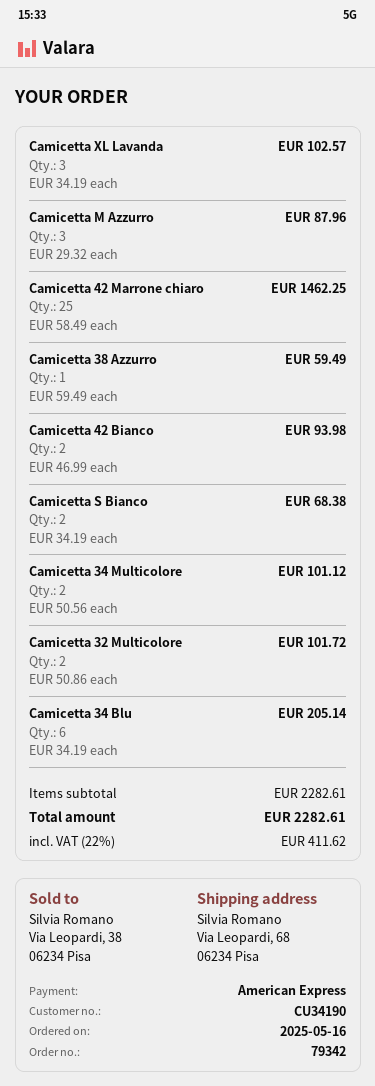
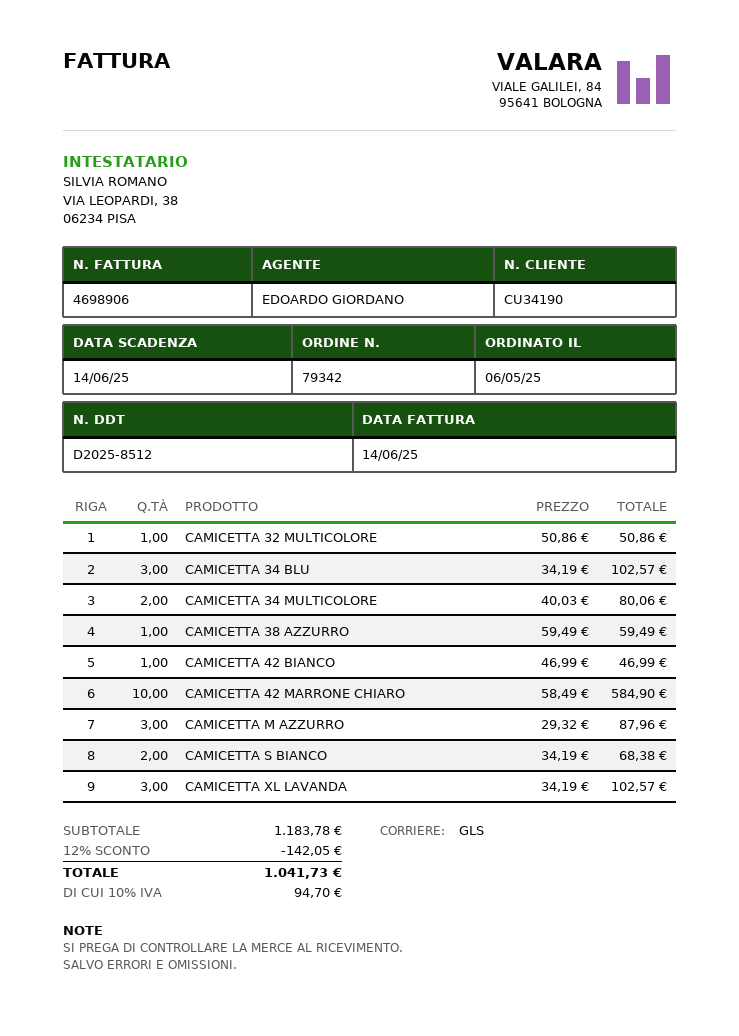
order date: 2025-05-16 -> 2025-05-06
Camicetta 42 Marrone chiaro: 25 x 58.49 = 1462.25 -> 10 x 58.49 = 584.90
Camicetta 42 Bianco: 2 x 46.99 = 93.98 -> 1 x 46.99 = 46.99
Camicetta 34 Multicolore: 2 x 50.56 = 101.12 -> 2 x 40.03 = 80.06
Camicetta 32 Multicolore: 2 x 50.86 = 101.72 -> 1 x 50.86 = 50.86
Camicetta 34 Blu: 6 x 34.19 = 205.14 -> 3 x 34.19 = 102.57
subtotal: 2282.61 -> 1183.78
discount: none -> 12% = 142.05
tax: 22% = 411.62 -> 10% = 94.70
total: 2282.61 -> 1041.73

